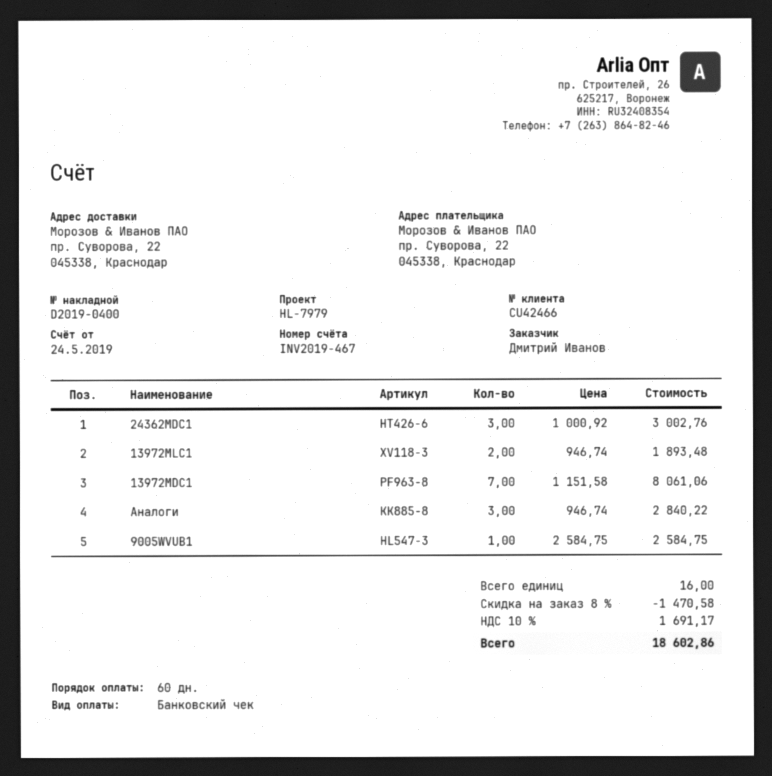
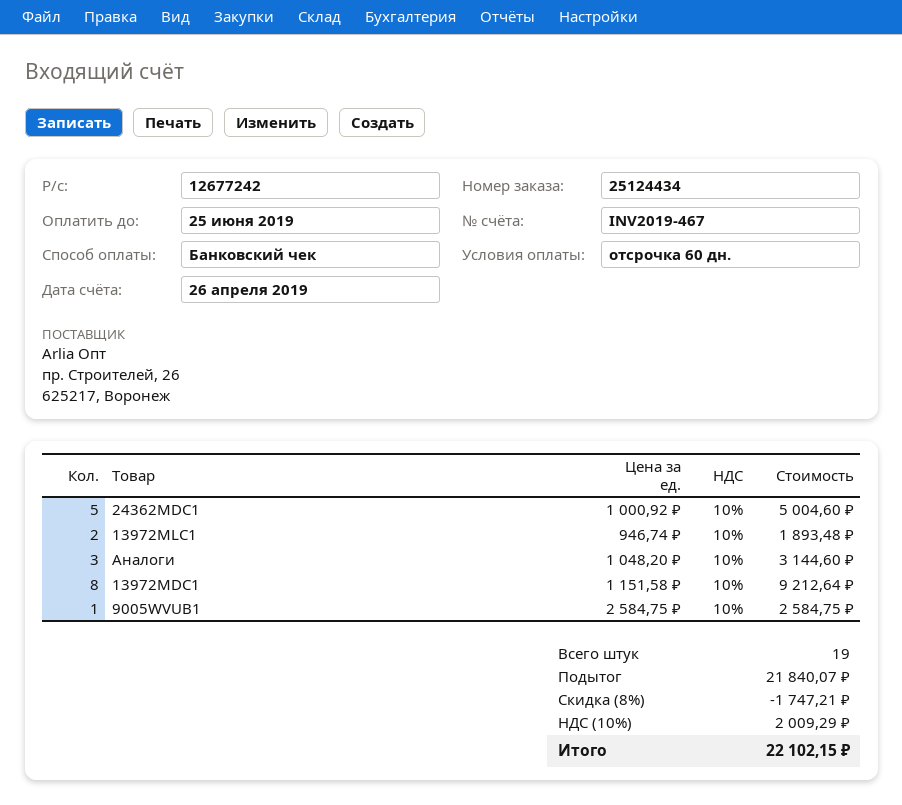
invoice date: 2019-05-24 -> 2019-04-26
24362MDC1: 3 x 1000.92 = 3002.76 -> 5 x 1000.92 = 5004.60
13972MDC1: 7 x 1151.58 = 8061.06 -> 8 x 1151.58 = 9212.64
Аналоги: 3 x 946.74 = 2840.22 -> 3 x 1048.20 = 3144.60
total quantity: 16 -> 19
discount: 8% = 1470.58 -> 8% = 1747.21
tax: 10% = 1691.17 -> 10% = 2009.29
total: 18602.86 -> 22102.15

